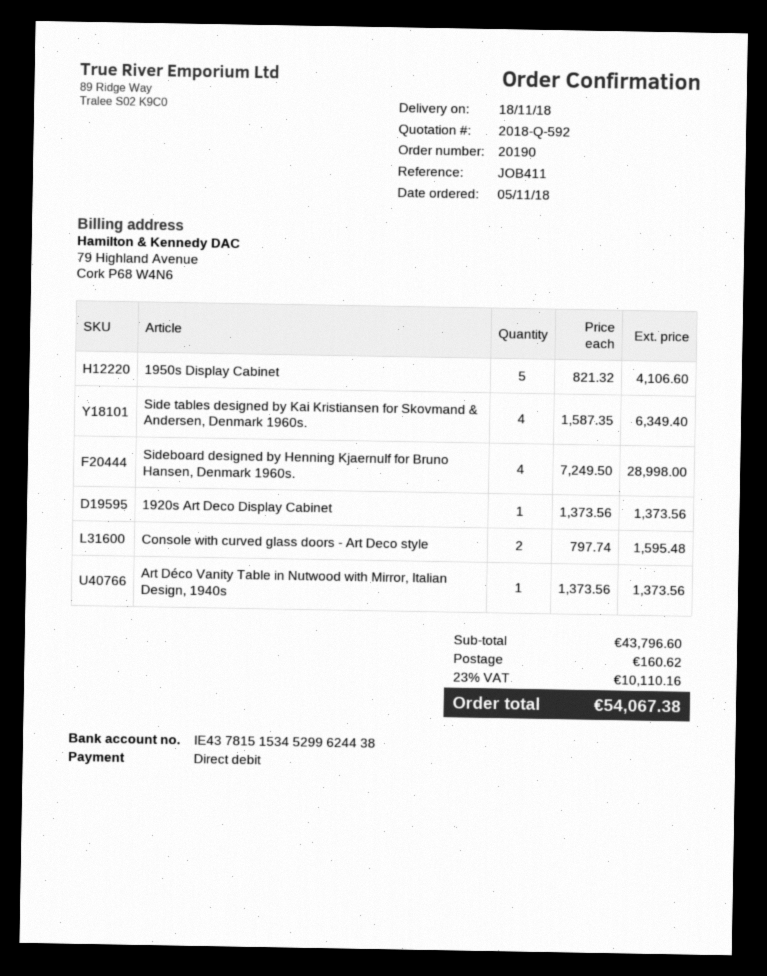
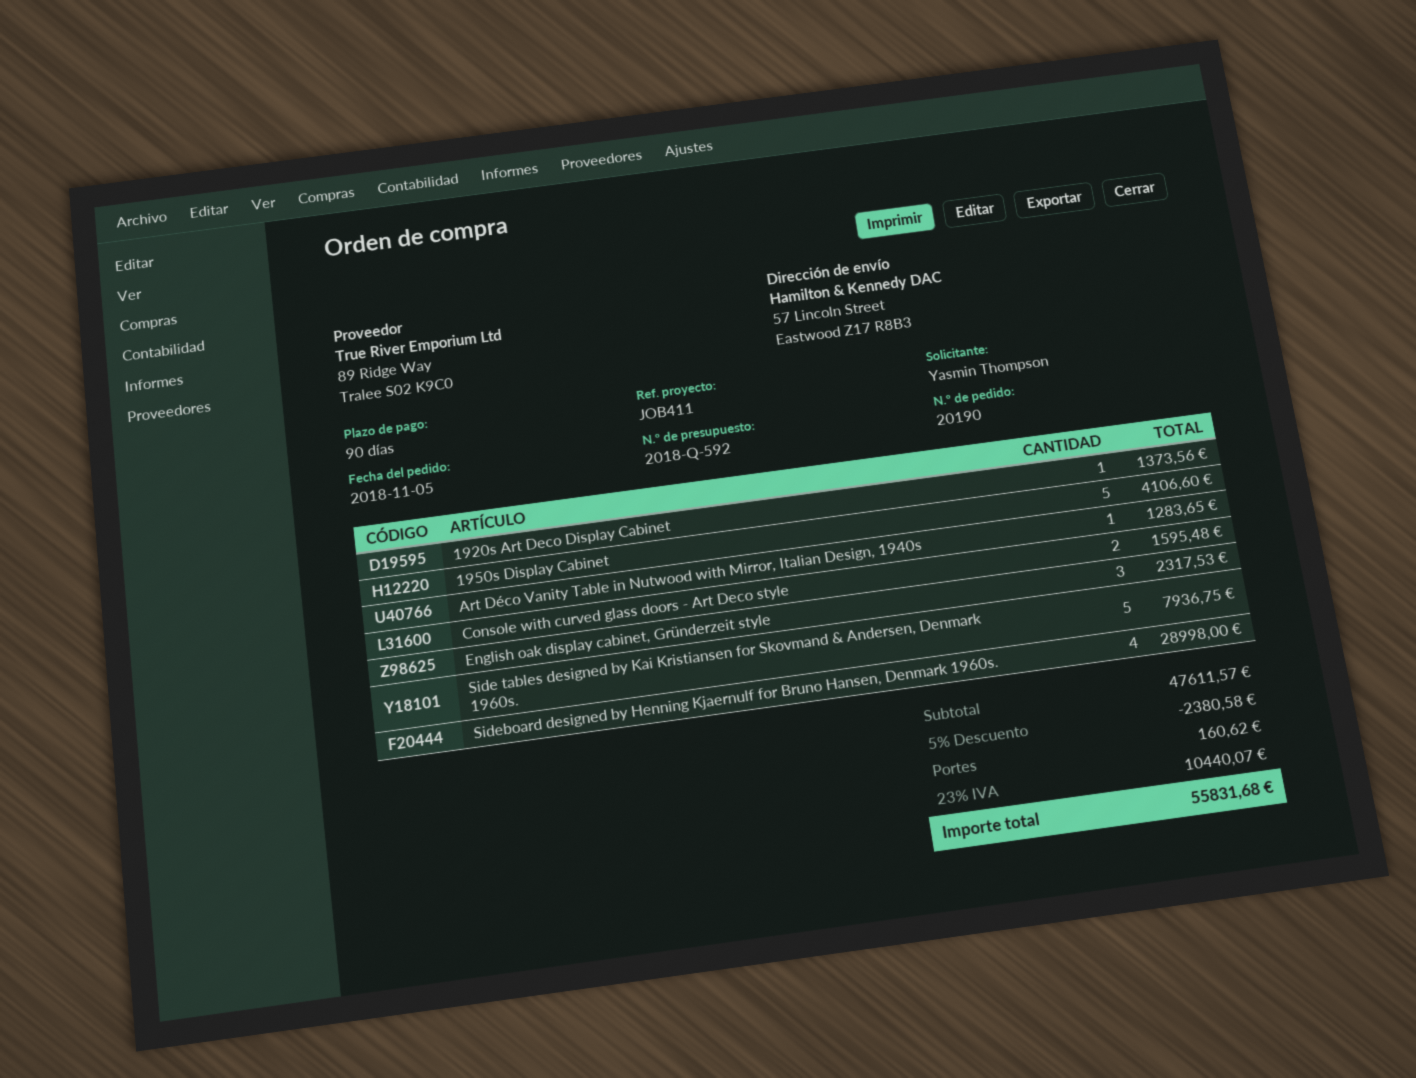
Side tables designed by Kai Kristiansen for Skovmand & Andersen, Denmark 1960s.: 4 for 6349.40 -> 5 for 7936.75
Art Déco Vanity Table in Nutwood with Mirror, Italian Design, 1940s: 1 for 1373.56 -> 1 for 1283.65
English oak display cabinet, Gründerzeit style: none -> 3 for 2317.53
subtotal: 43796.60 -> 47611.57
discount: none -> 5% = 2380.58
tax: 23% = 10110.16 -> 23% = 10440.07
total: 54067.38 -> 55831.68

